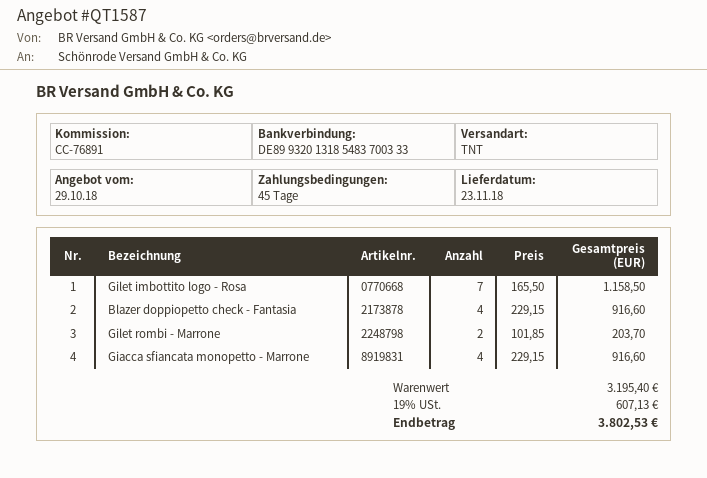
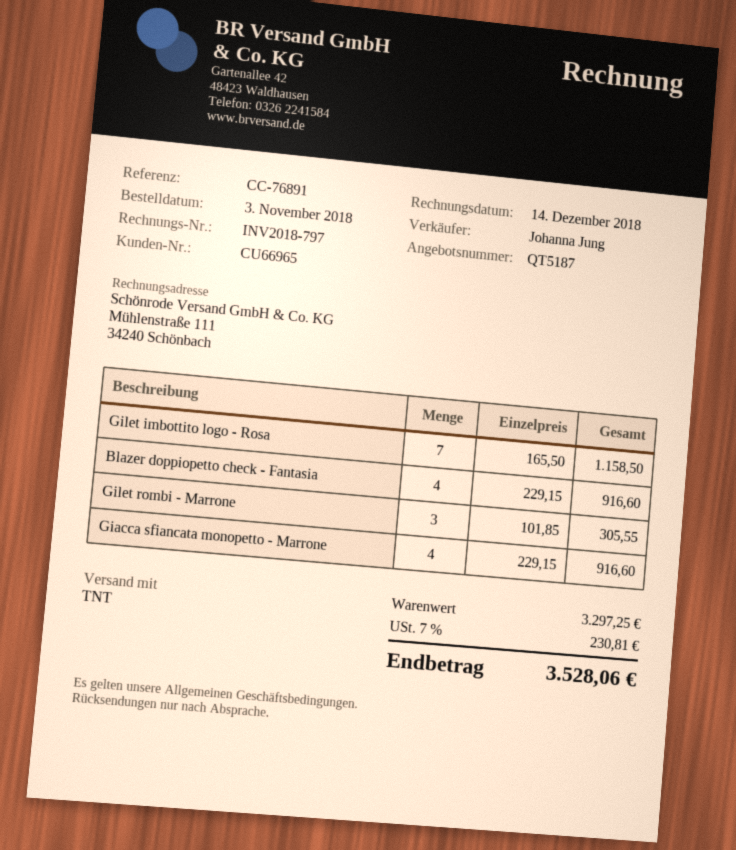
quote number: QT1587 -> QT5187
Gilet rombi - Marrone: 2 x 101.85 = 203.70 -> 3 x 101.85 = 305.55
subtotal: 3195.40 -> 3297.25
tax: 19% = 607.13 -> 7% = 230.81
total: 3802.53 -> 3528.06

